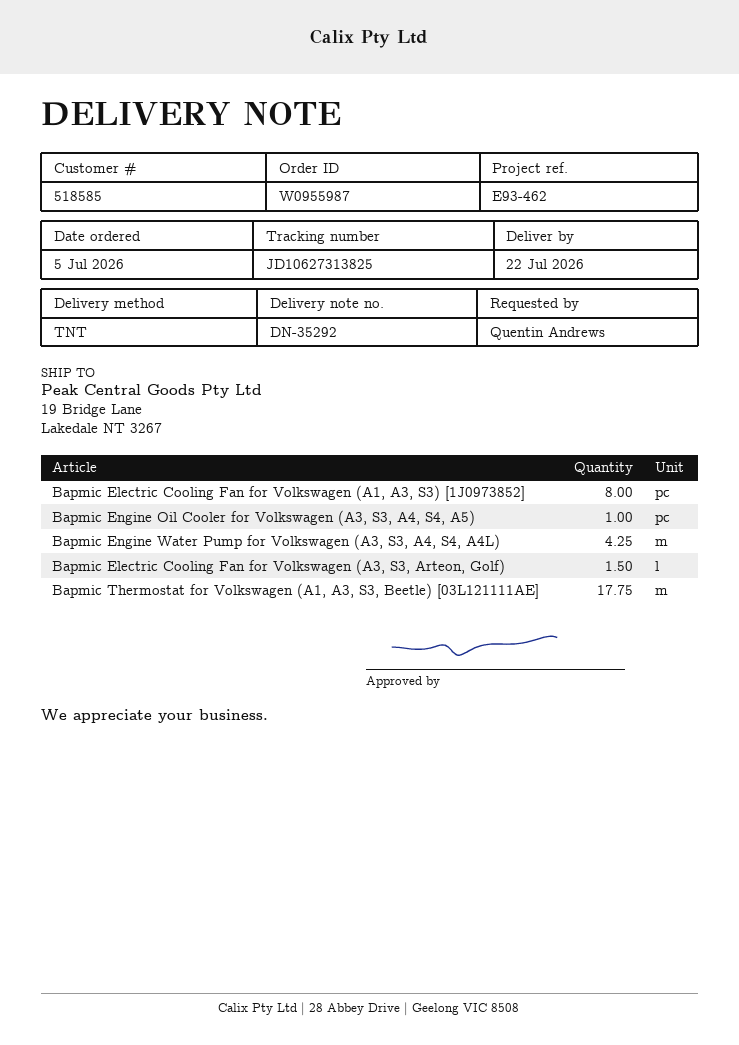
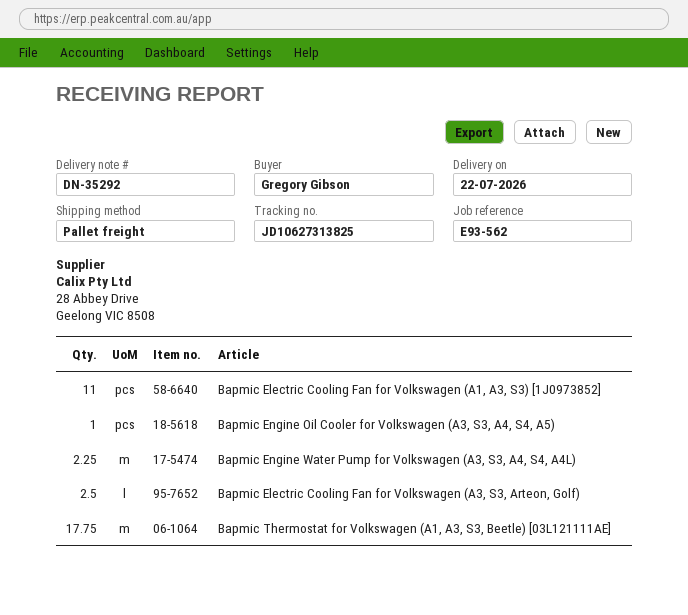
reference: E93-462 -> E93-562
ordered by: Quentin Andrews -> Gregory Gibson
shipping method: TNT -> pallet freight
Bapmic Electric Cooling Fan for Volkswagen (A1, A3, S3) [1J0973852]: 8 -> 11
Bapmic Engine Water Pump for Volkswagen (A3, S3, A4, S4, A4L): 4.25 -> 2.25
Bapmic Electric Cooling Fan for Volkswagen (A3, S3, Arteon, Golf): 1.5 -> 2.5

